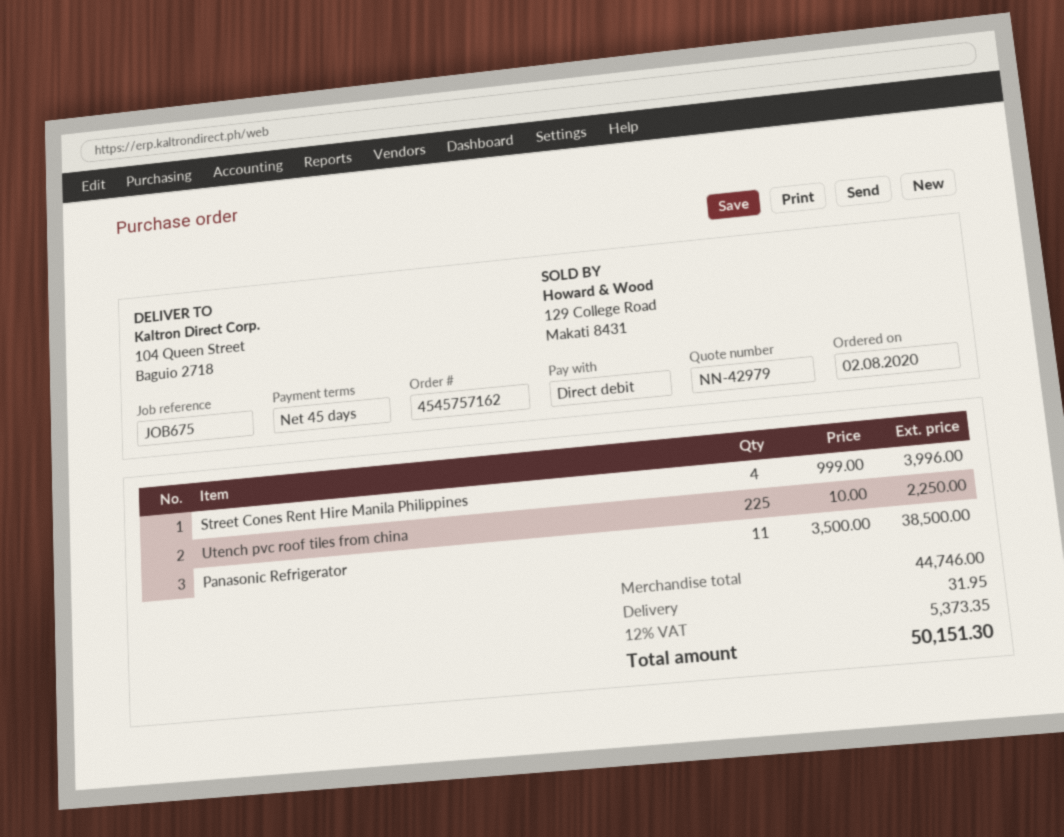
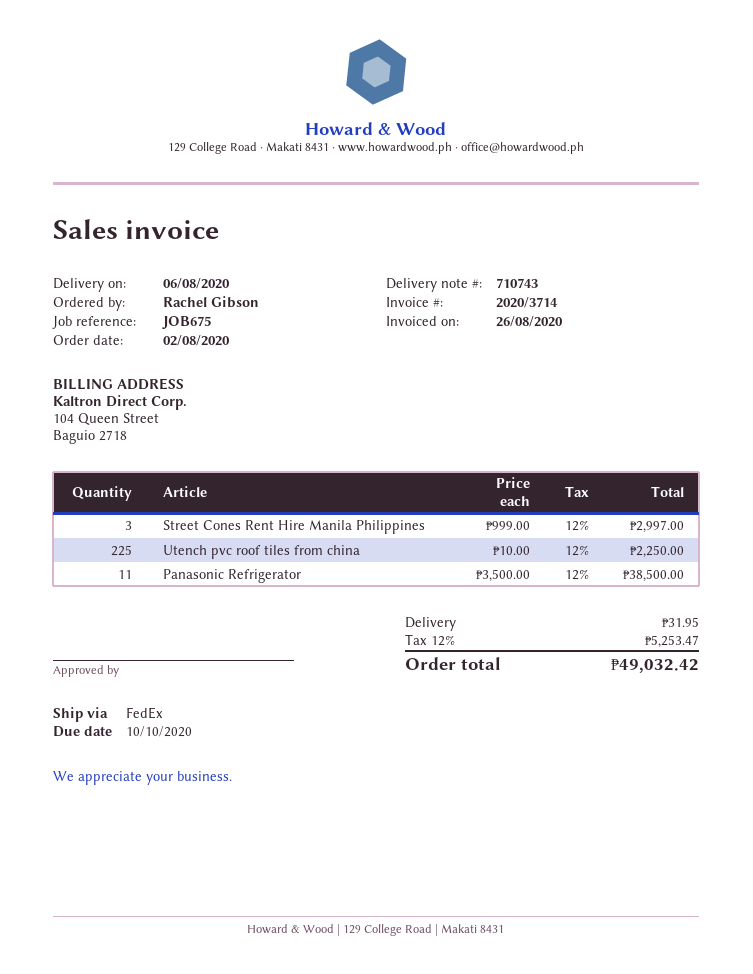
Street Cones Rent Hire Manila Philippines: 4 x 999.00 = 3996.00 -> 3 x 999.00 = 2997.00
tax: 12% = 5373.35 -> 12% = 5253.47
total: 50151.30 -> 49032.42

